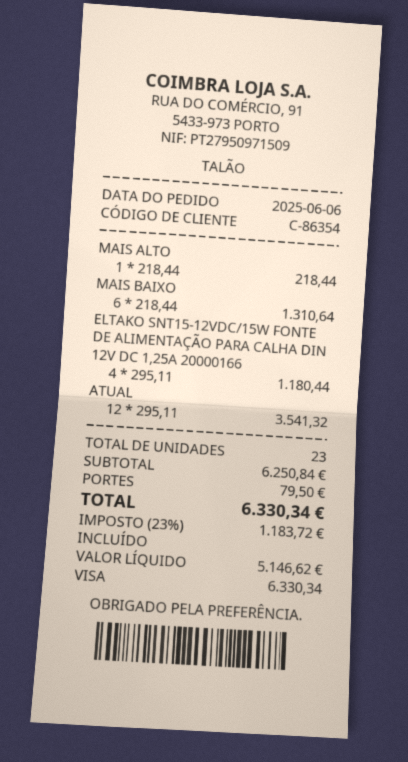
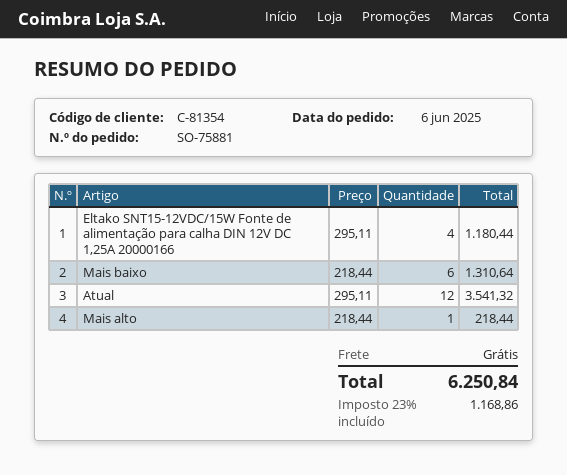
customer number: C-86354 -> C-81354
shipping: 79.50 -> 0.00
tax: 23% = 1183.72 -> 23% = 1168.86
total: 6330.34 -> 6250.84

